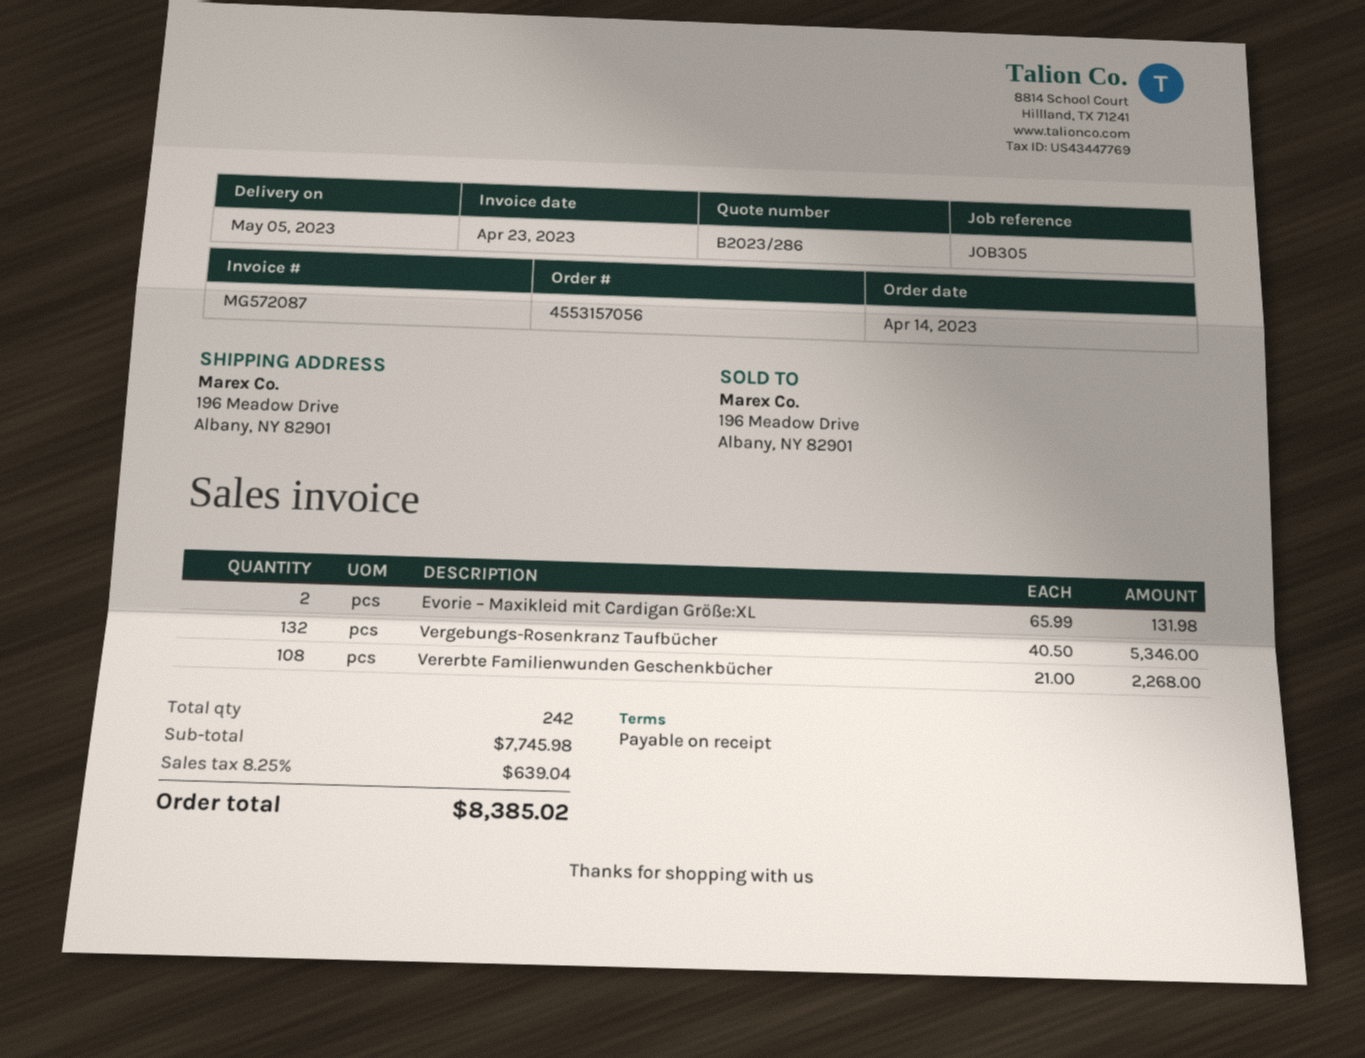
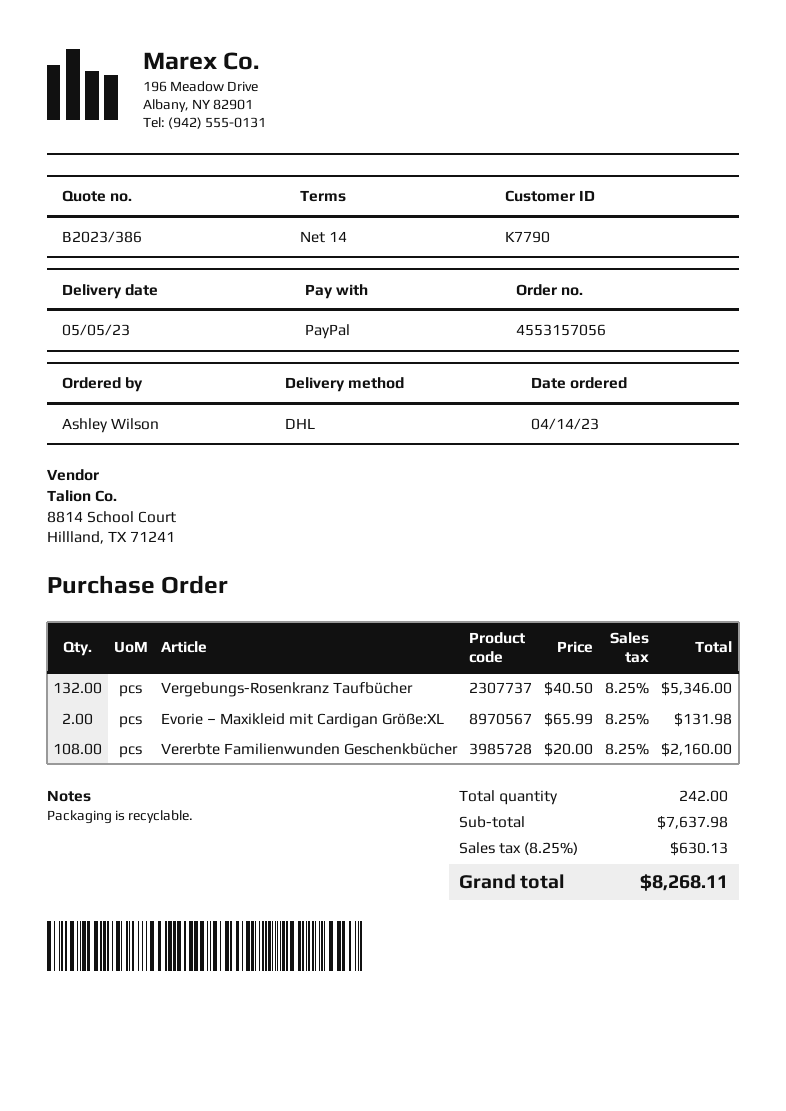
quote number: B2023/286 -> B2023/386
payment terms: on receipt -> 14 days
Vererbte Familienwunden Geschenkbücher: 108 x 21.00 = 2268.00 -> 108 x 20.00 = 2160.00
subtotal: 7745.98 -> 7637.98
tax: 8.25% = 639.04 -> 8.25% = 630.13
total: 8385.02 -> 8268.11

